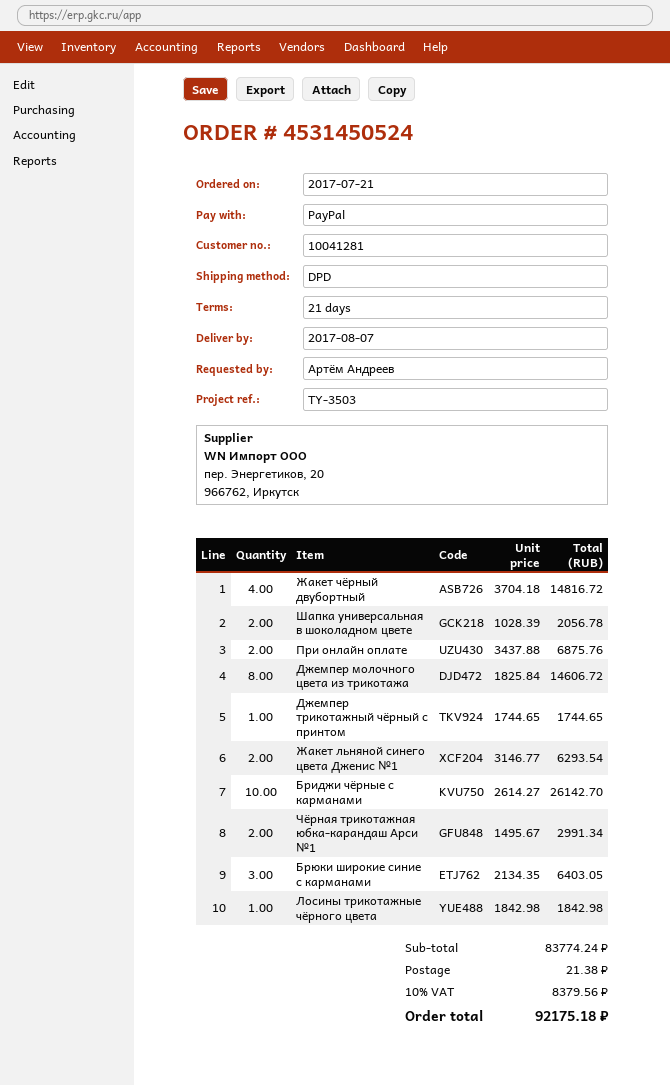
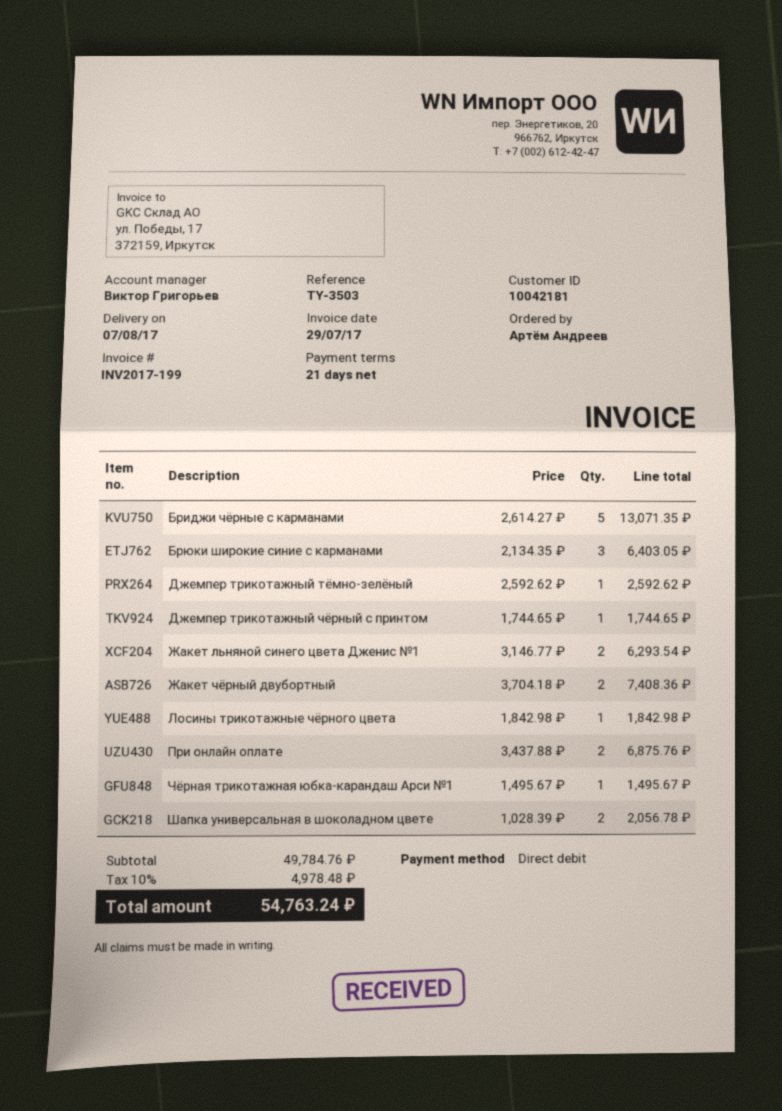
customer number: 10041281 -> 10042181
payment method: PayPal -> direct debit
Жакет чёрный двубортный: 4 x 3704.18 = 14816.72 -> 2 x 3704.18 = 7408.36
Джемпер молочного цвета из трикотажа: 8 x 1825.84 = 14606.72 -> none
Бриджи чёрные с карманами: 10 x 2614.27 = 26142.70 -> 5 x 2614.27 = 13071.35
Чёрная трикотажная юбка-карандаш Арси №1: 2 x 1495.67 = 2991.34 -> 1 x 1495.67 = 1495.67
Джемпер трикотажный тёмно-зелёный: none -> 1 x 2592.62 = 2592.62
subtotal: 83774.24 -> 49784.76
shipping: 21.38 -> none
tax: 10% = 8379.56 -> 10% = 4978.48
total: 92175.18 -> 54763.24

